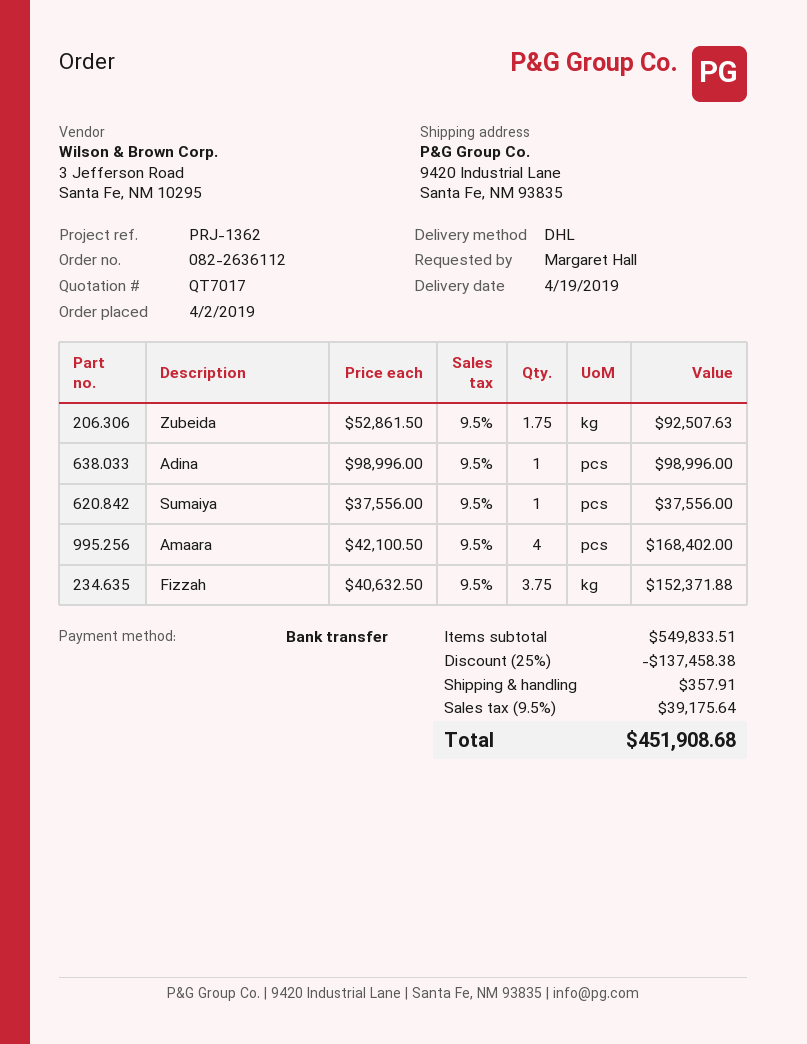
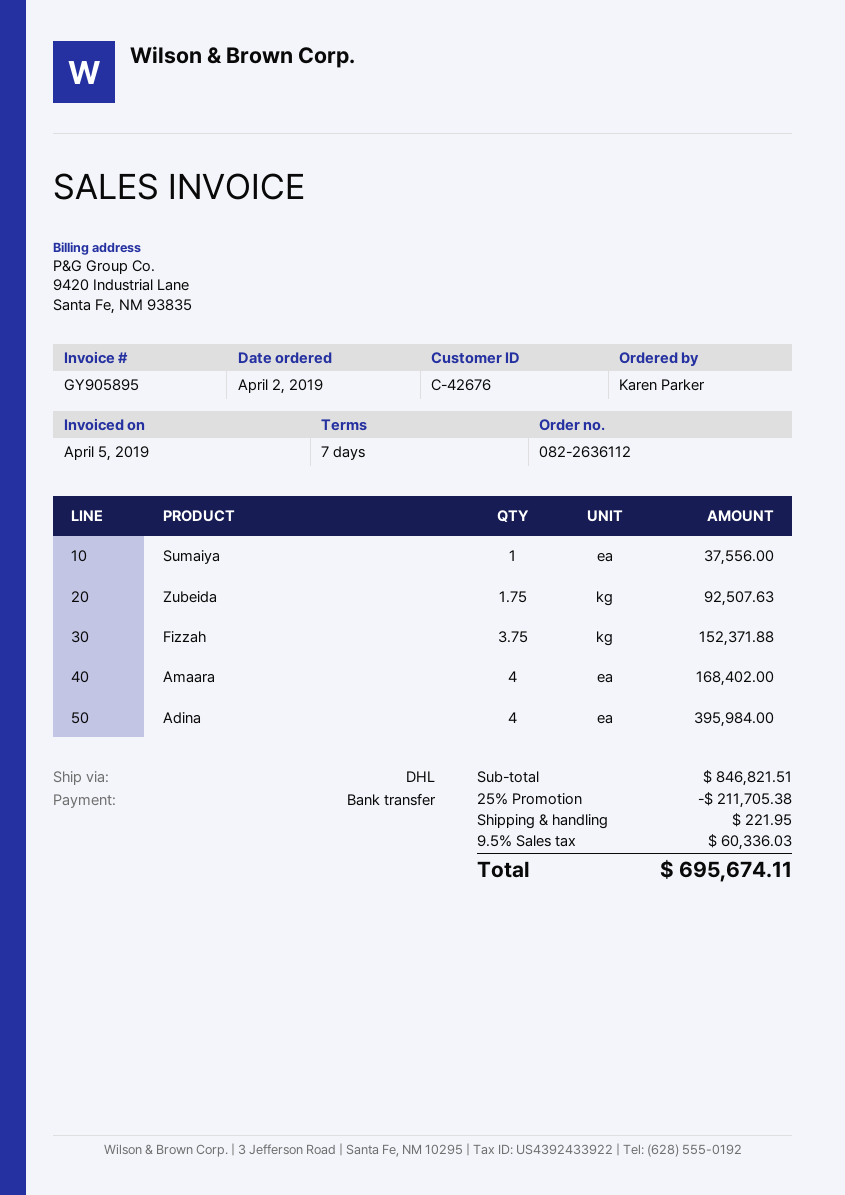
ordered by: Margaret Hall -> Karen Parker
Adina: 1 for 98996.00 -> 4 for 395984.00
subtotal: 549833.51 -> 846821.51
discount: 25% = 137458.38 -> 25% = 211705.38
shipping: 357.91 -> 221.95
tax: 9.5% = 39175.64 -> 9.5% = 60336.03
total: 451908.68 -> 695674.11

